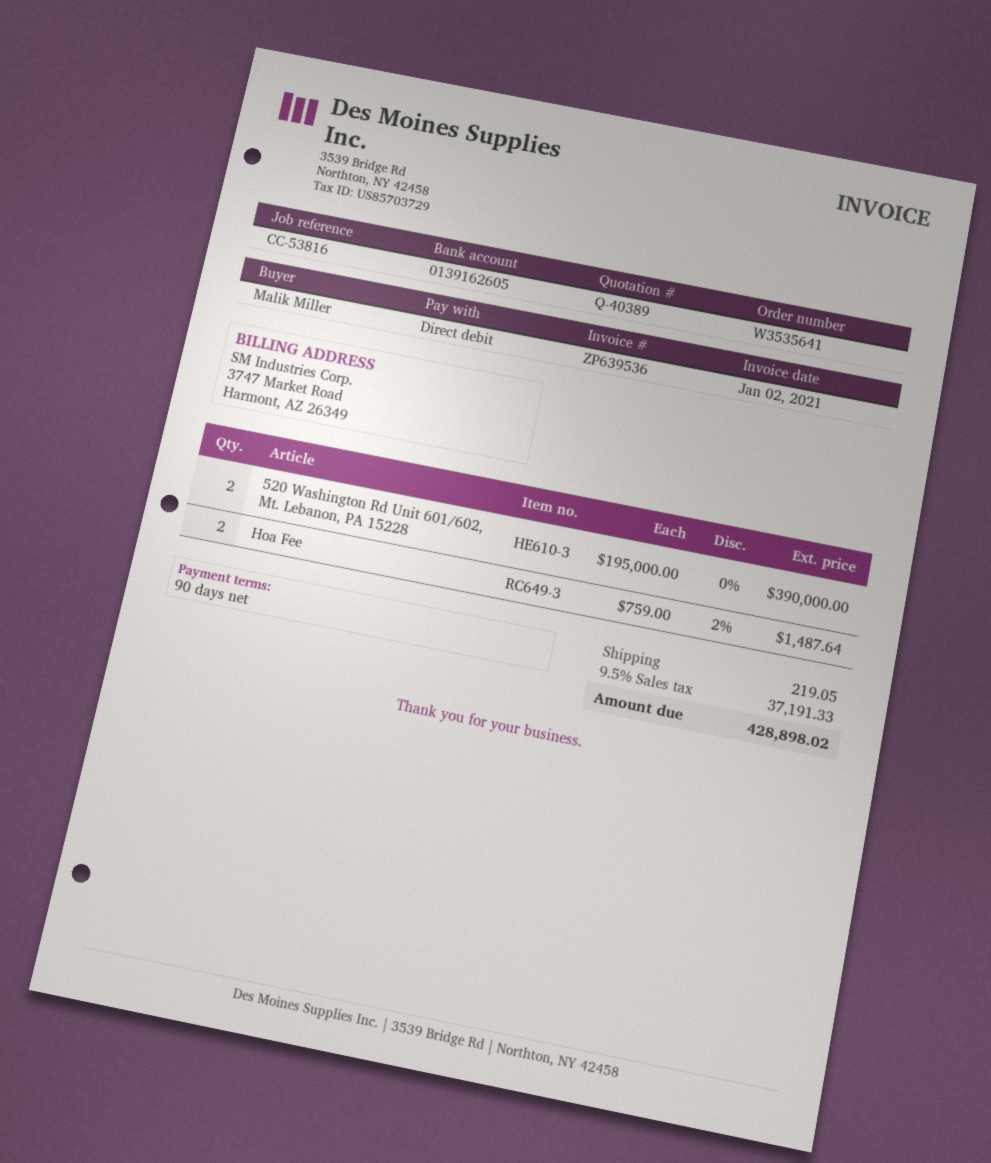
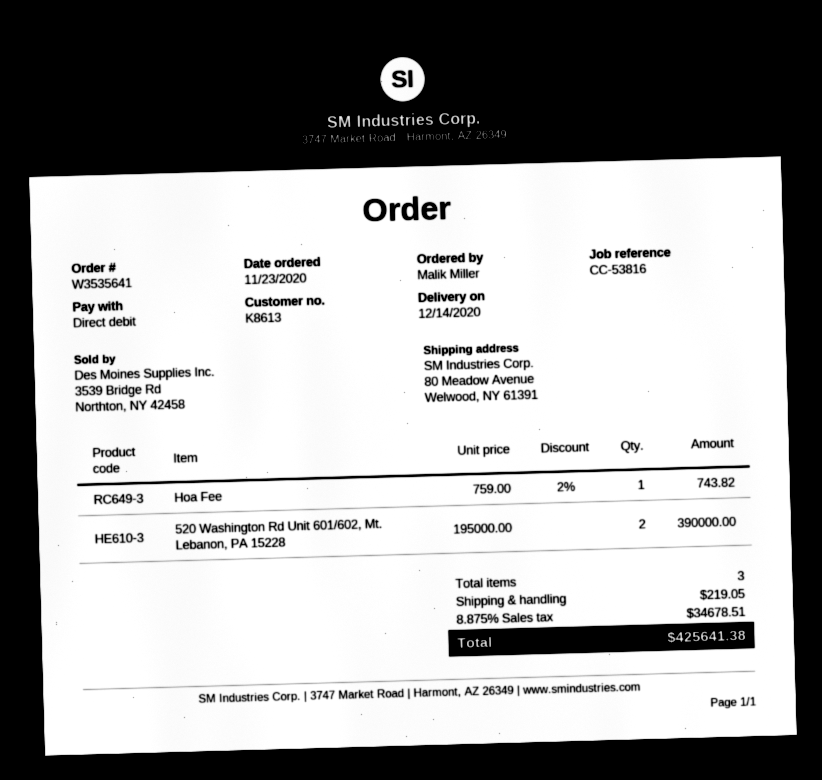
Hoa Fee: 2 x 759.00 - 2% = 1487.64 -> 1 x 759.00 - 2% = 743.82
tax: 9.5% = 37191.33 -> 8.875% = 34678.51
total: 428898.02 -> 425641.38

